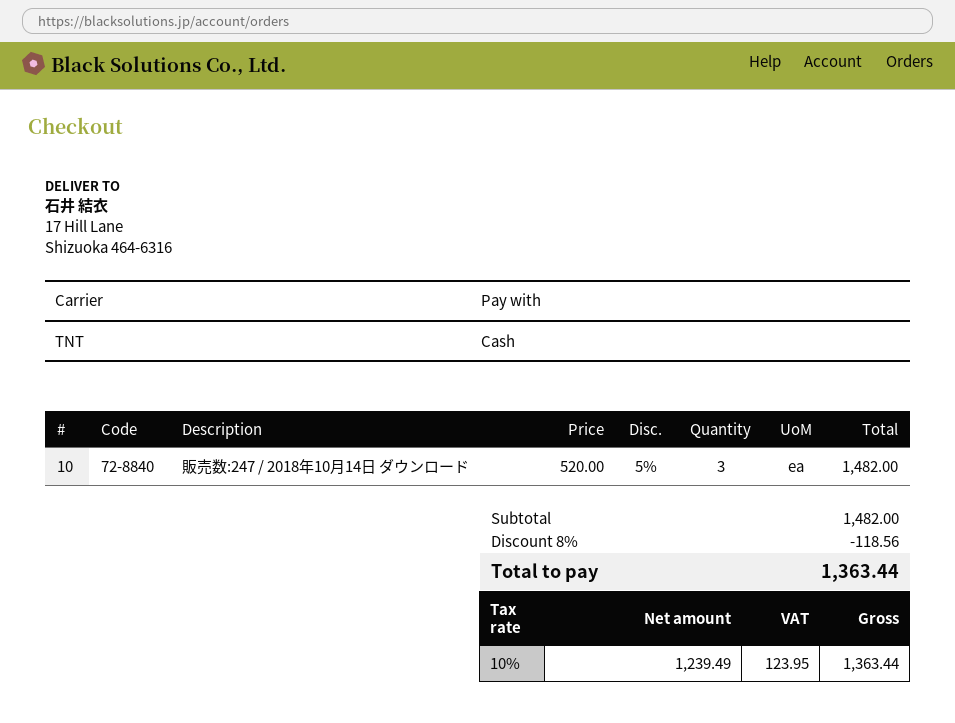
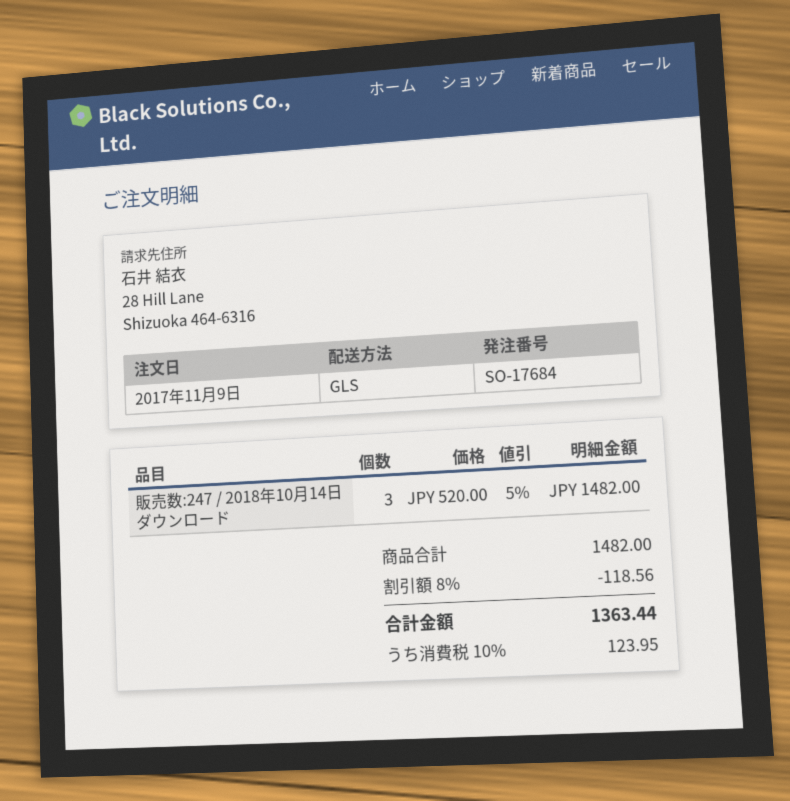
shipping method: TNT -> GLS

